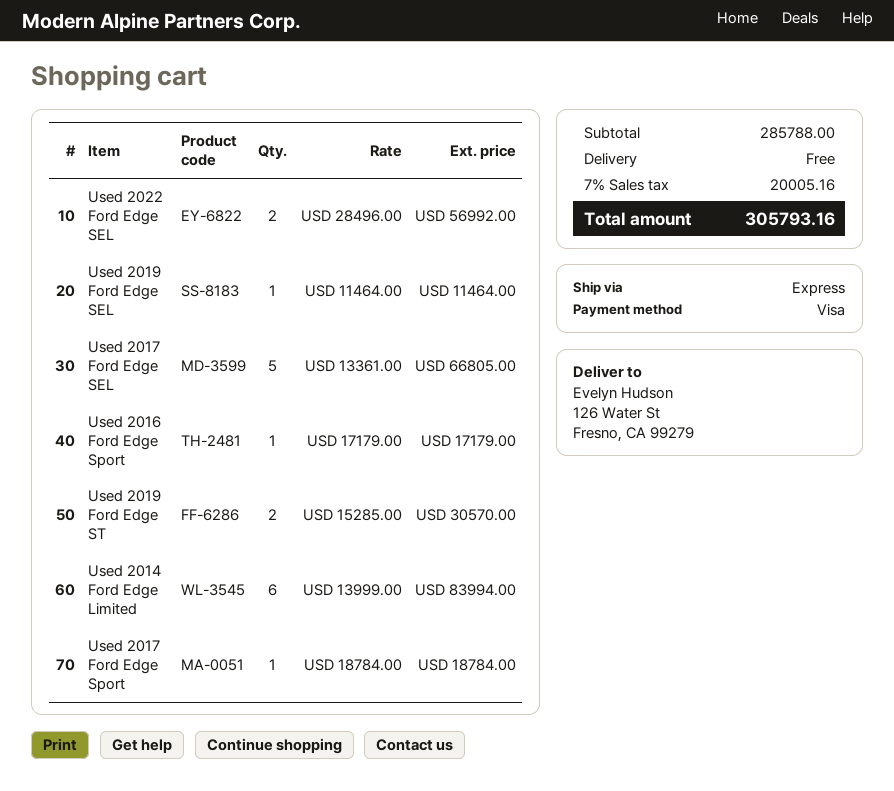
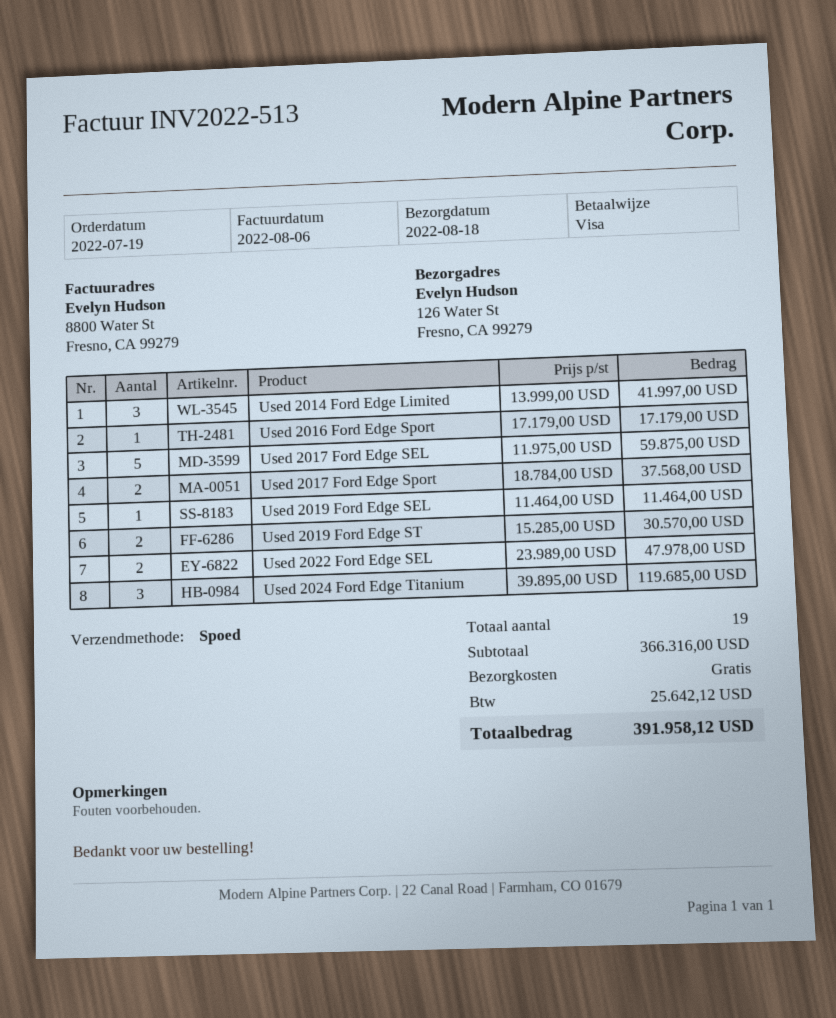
Used 2022 Ford Edge SEL: 2 x 28496.00 = 56992.00 -> 2 x 23989.00 = 47978.00
Used 2017 Ford Edge SEL: 5 x 13361.00 = 66805.00 -> 5 x 11975.00 = 59875.00
Used 2014 Ford Edge Limited: 6 x 13999.00 = 83994.00 -> 3 x 13999.00 = 41997.00
Used 2017 Ford Edge Sport: 1 x 18784.00 = 18784.00 -> 2 x 18784.00 = 37568.00
Used 2024 Ford Edge Titanium: none -> 3 x 39895.00 = 119685.00
subtotal: 285788.00 -> 366316.00
tax: 20005.16 -> 25642.12
total: 305793.16 -> 391958.12

